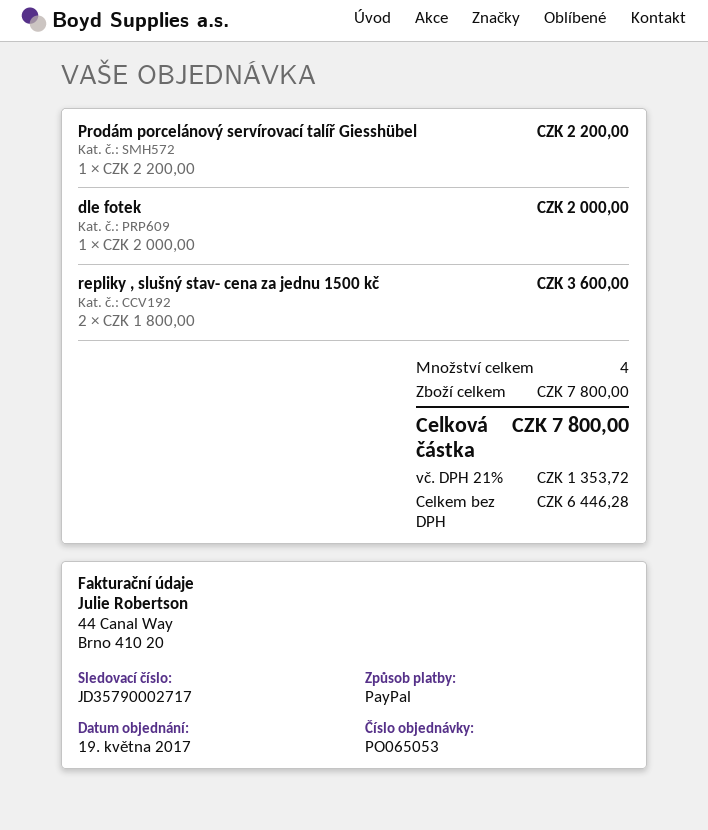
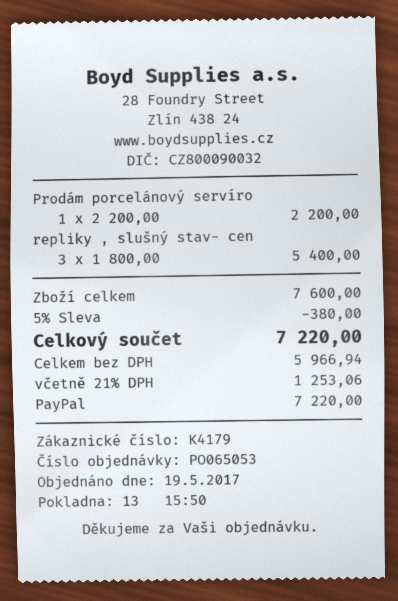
dle fotek: 1 x 2000.00 = 2000.00 -> none
repliky , slušný stav- cena za jednu 1500 kč: 2 x 1800.00 = 3600.00 -> 3 x 1800.00 = 5400.00
subtotal: 7800.00 -> 7600.00
discount: none -> 5% = 380.00
net: 6446.28 -> 5966.94
tax: 21% = 1353.72 -> 21% = 1253.06
total: 7800.00 -> 7220.00

